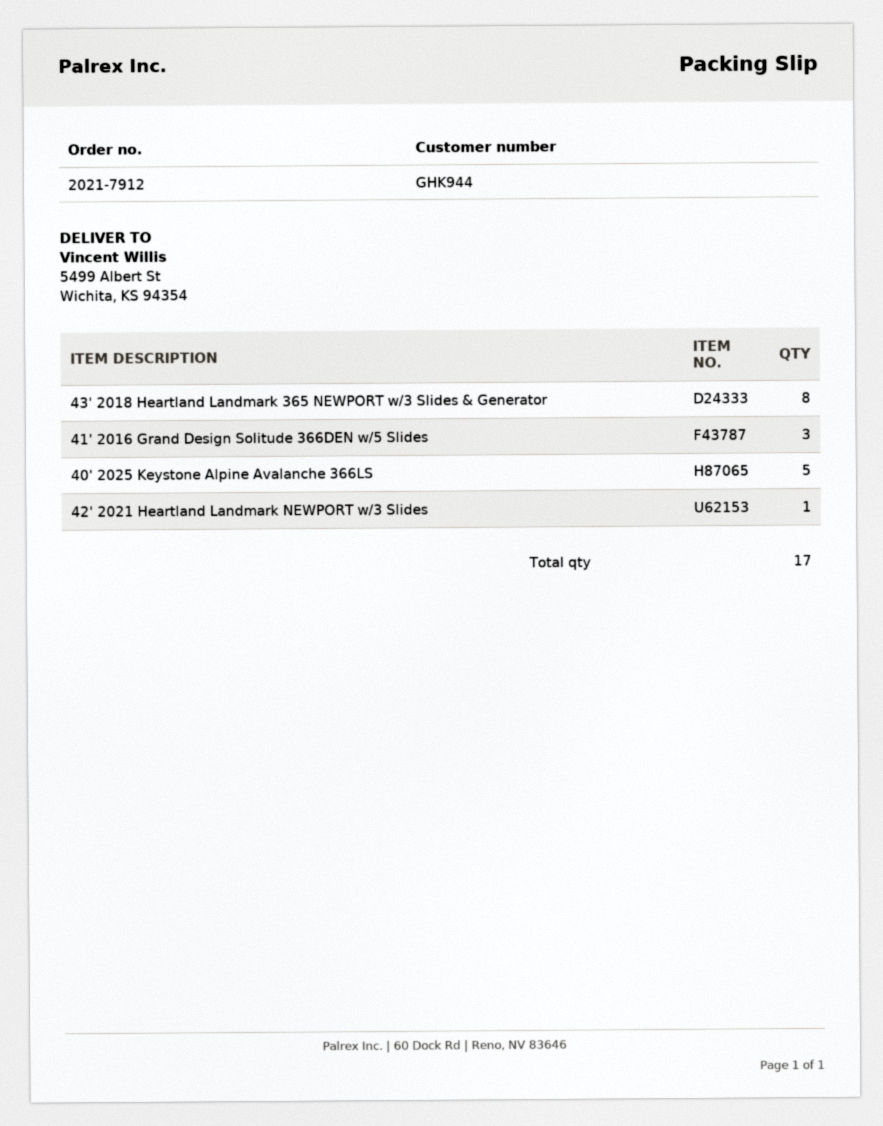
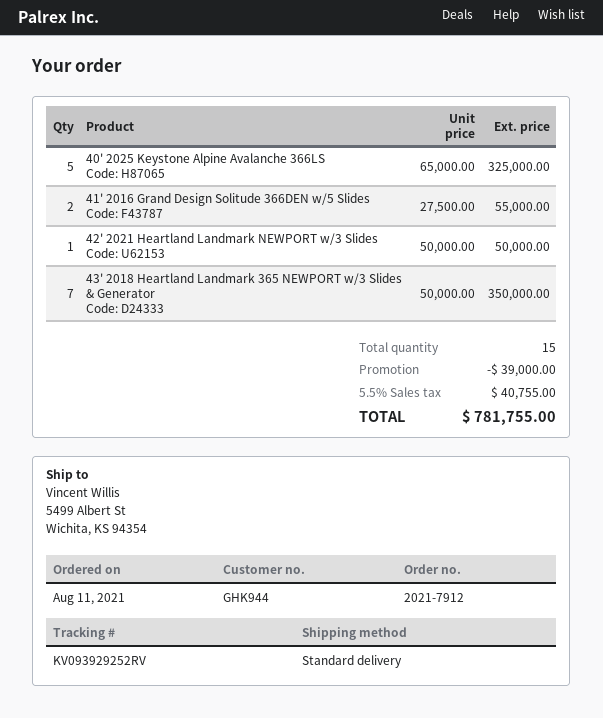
43' 2018 Heartland Landmark 365 NEWPORT w/3 Slides & Generator: 8 -> 7
41' 2016 Grand Design Solitude 366DEN w/5 Slides: 3 -> 2
total quantity: 17 -> 15

